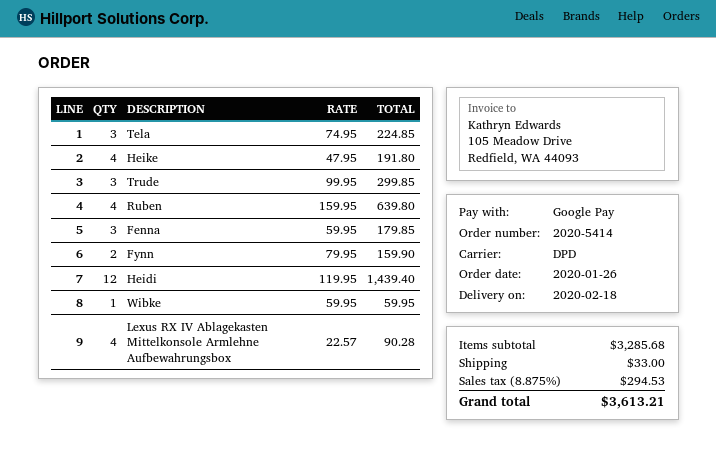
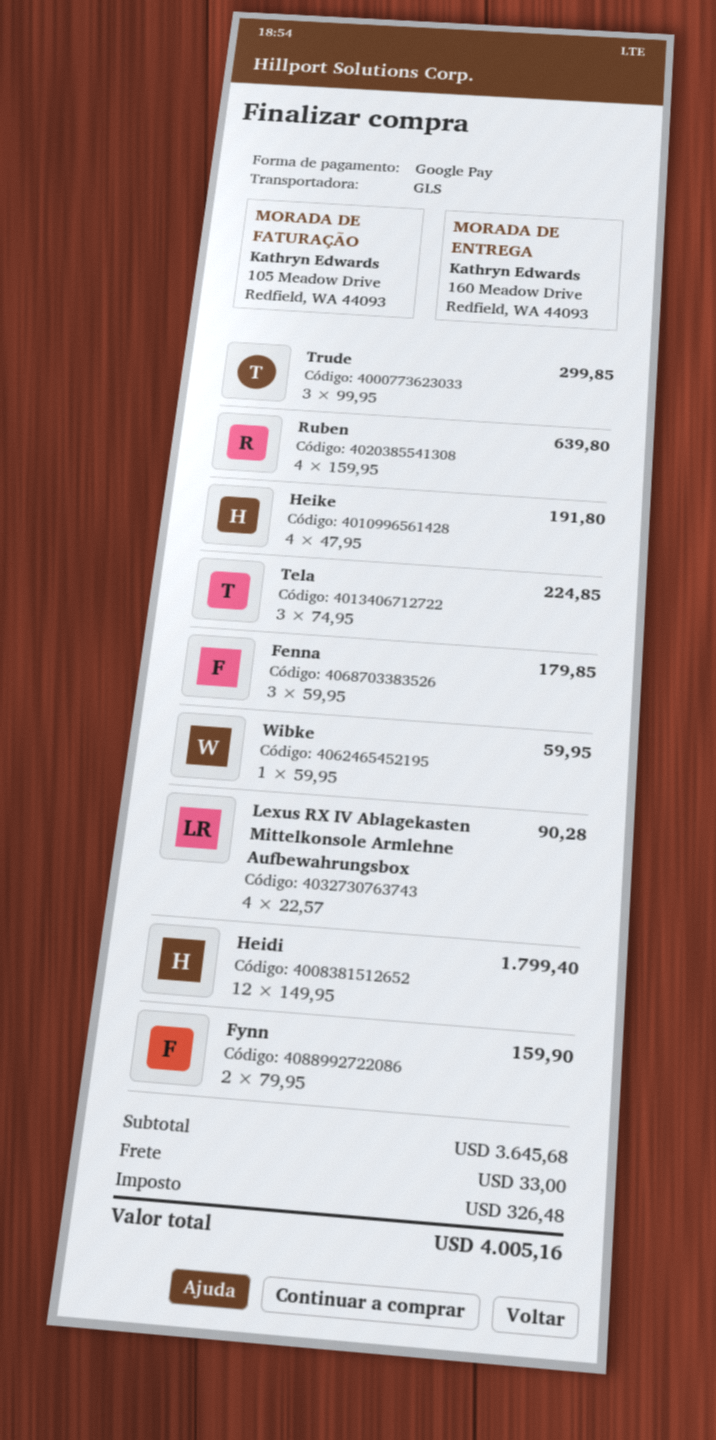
shipping method: DPD -> GLS
Heidi: 12 x 119.95 = 1439.40 -> 12 x 149.95 = 1799.40
subtotal: 3285.68 -> 3645.68
tax: 294.53 -> 326.48
total: 3613.21 -> 4005.16

